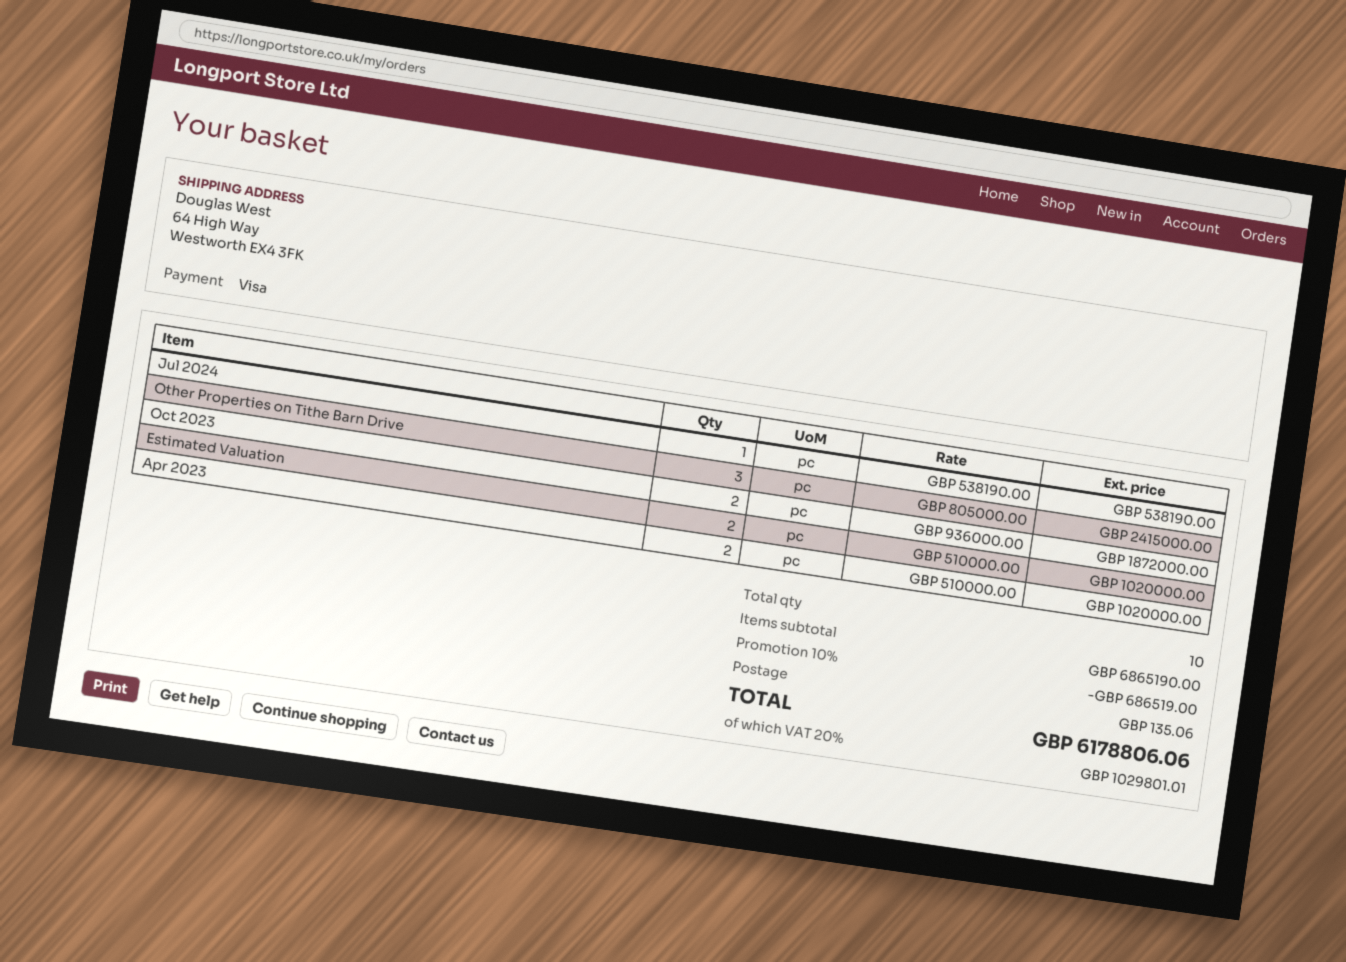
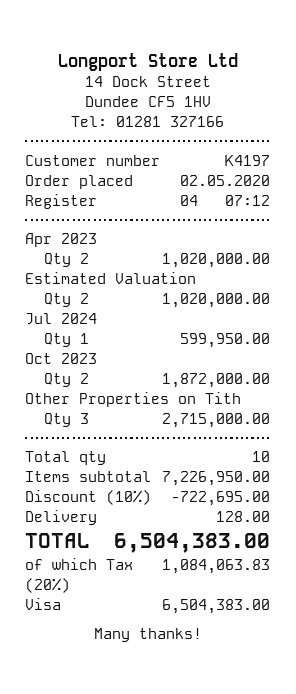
Jul 2024: 1 for 538190.00 -> 1 for 599950.00
Other Properties on Tithe Barn Drive: 3 for 2415000.00 -> 3 for 2715000.00
subtotal: 6865190.00 -> 7226950.00
discount: 10% = 686519.00 -> 10% = 722695.00
shipping: 135.06 -> 128.00
tax: 20% = 1029801.01 -> 20% = 1084063.83
total: 6178806.06 -> 6504383.00

